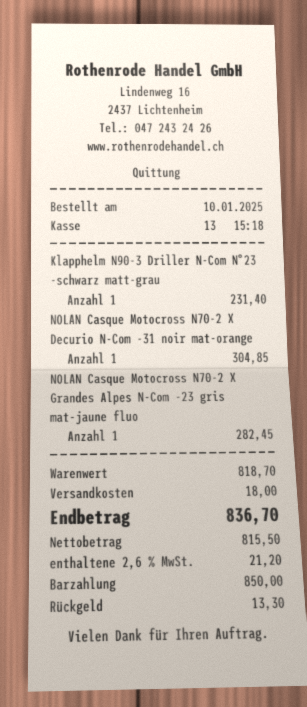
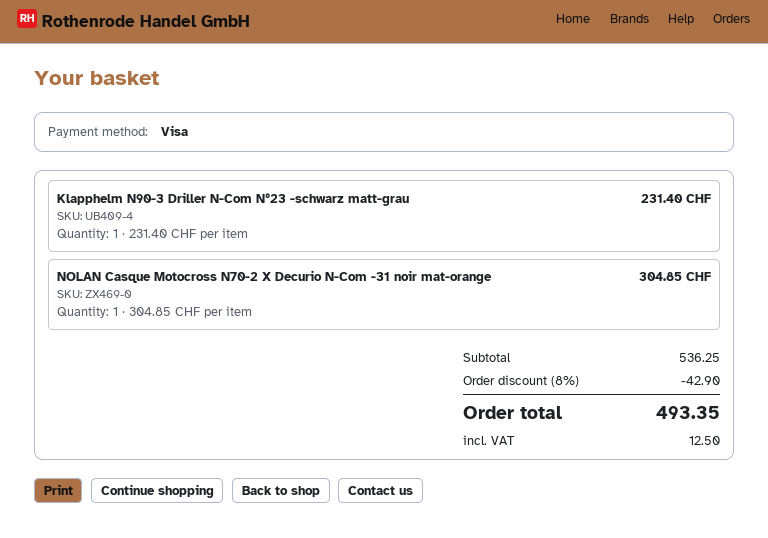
payment method: cash -> Visa
NOLAN Casque Motocross N70-2 X Grandes Alpes N-Com -23 gris mat-jaune fluo: 1 for 282.45 -> none
subtotal: 818.70 -> 536.25
discount: none -> 8% = 42.90
shipping: 18.00 -> none
tax: 21.20 -> 12.50
total: 836.70 -> 493.35

